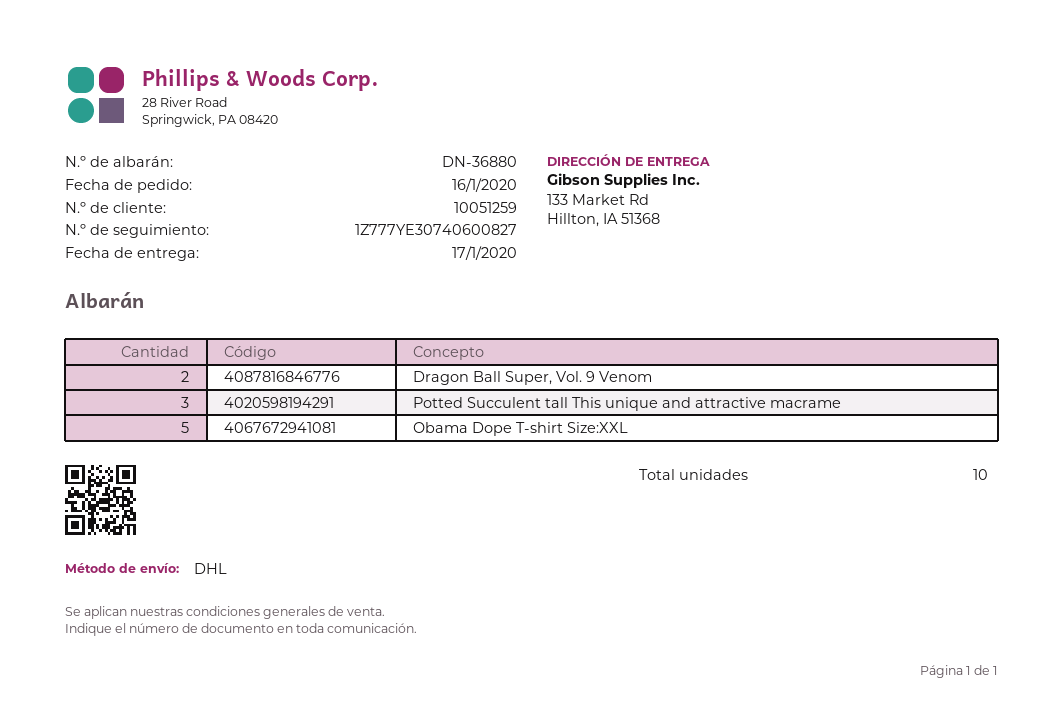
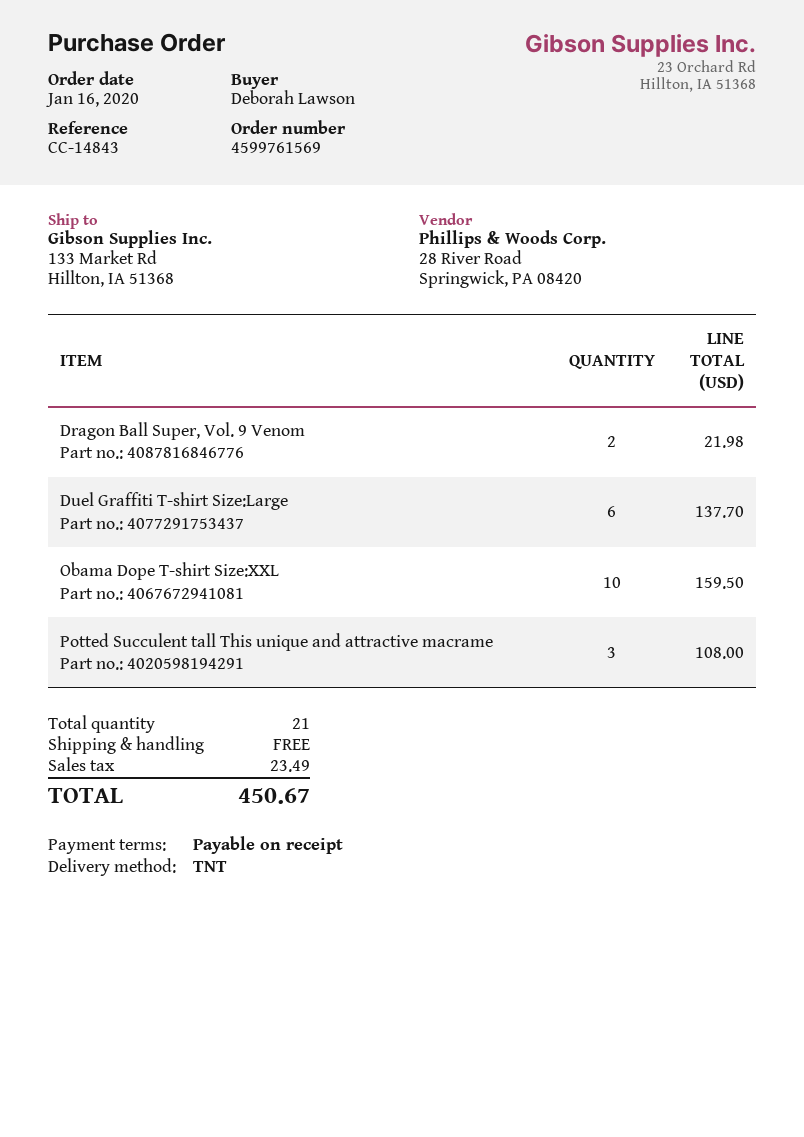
shipping method: DHL -> TNT
Obama Dope T-shirt Size:XXL: 5 -> 10
Duel Graffiti T-shirt Size:Large: none -> 6
total quantity: 10 -> 21

